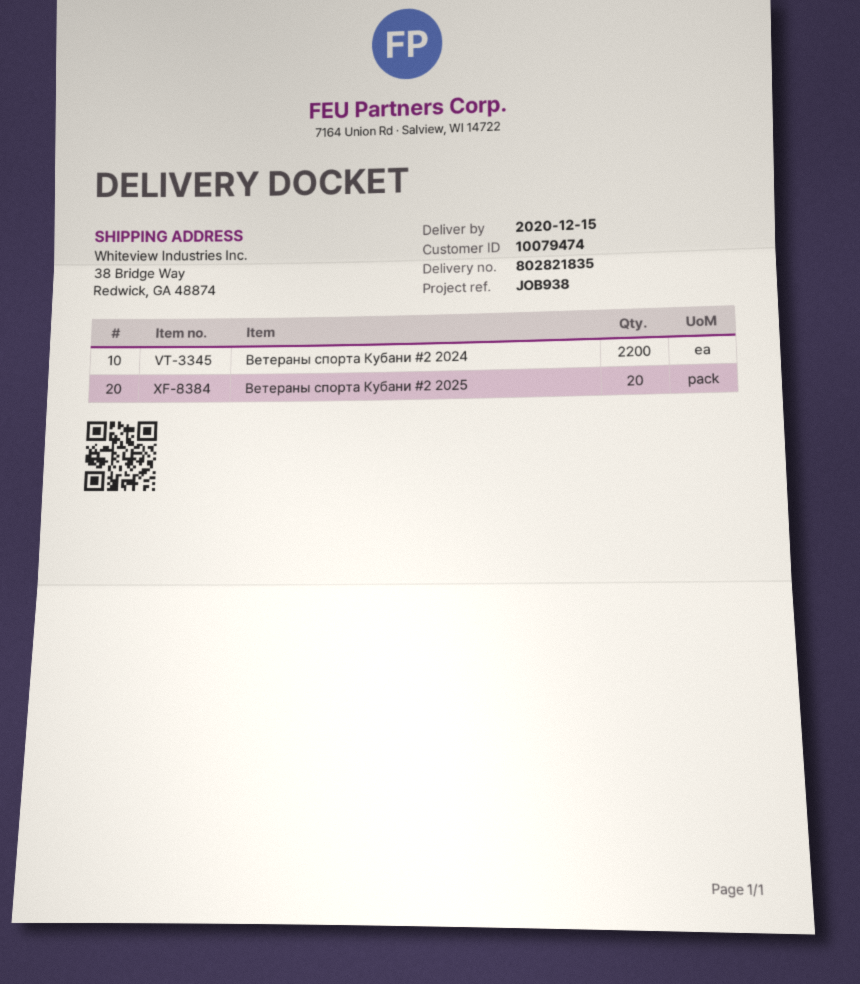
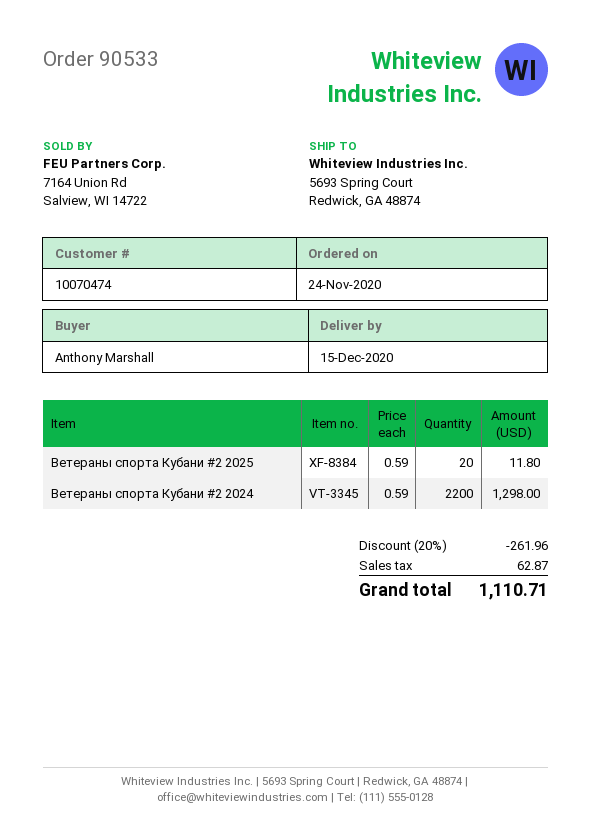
customer number: 10079474 -> 10070474
ship to: 38 Bridge Way, Redwick, GA 48874 -> 5693 Spring Court, Redwick, GA 48874

